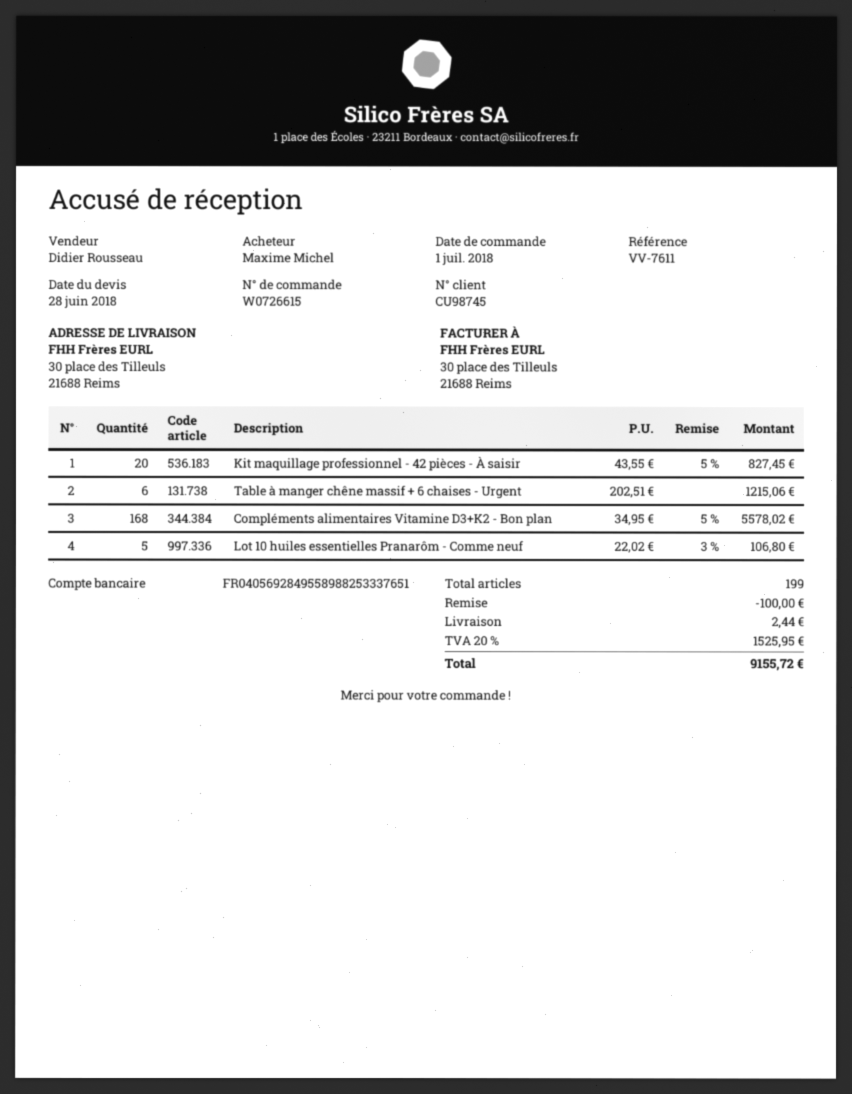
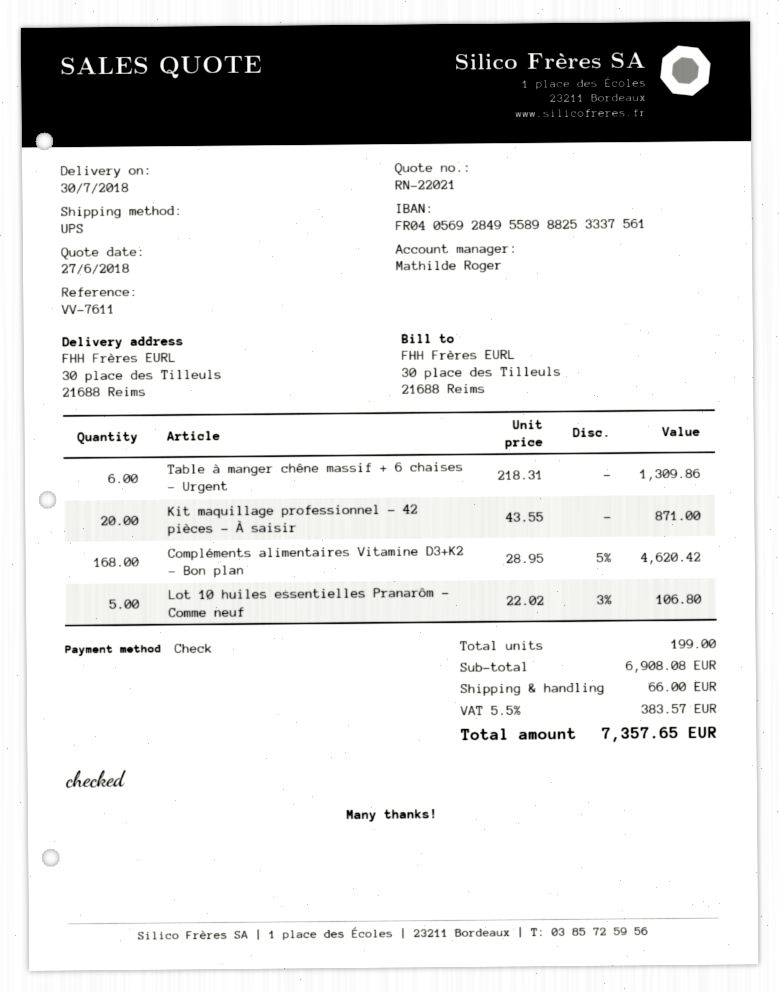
quote date: 2018-06-28 -> 2018-06-27
sales rep: Didier Rousseau -> Mathilde Roger
bank account: FR0405692849558988253337651 -> FR0405692849558988253337561
Kit maquillage professionnel - 42 pièces - À saisir: 20 x 43.55 - 5% = 827.45 -> 20 x 43.55 = 871.00
Table à manger chêne massif + 6 chaises - Urgent: 6 x 202.51 = 1215.06 -> 6 x 218.31 = 1309.86
Compléments alimentaires Vitamine D3+K2 - Bon plan: 168 x 34.95 - 5% = 5578.02 -> 168 x 28.95 - 5% = 4620.42
discount: 100.00 -> none
shipping: 2.44 -> 66.00
tax: 20% = 1525.95 -> 5.5% = 383.57
total: 9155.72 -> 7357.65

